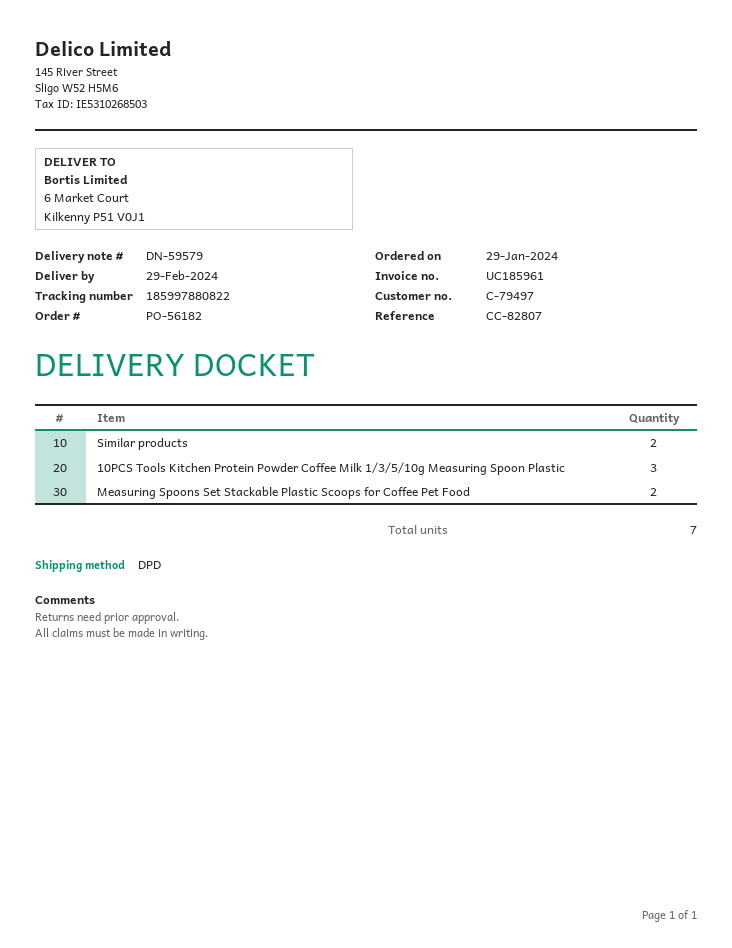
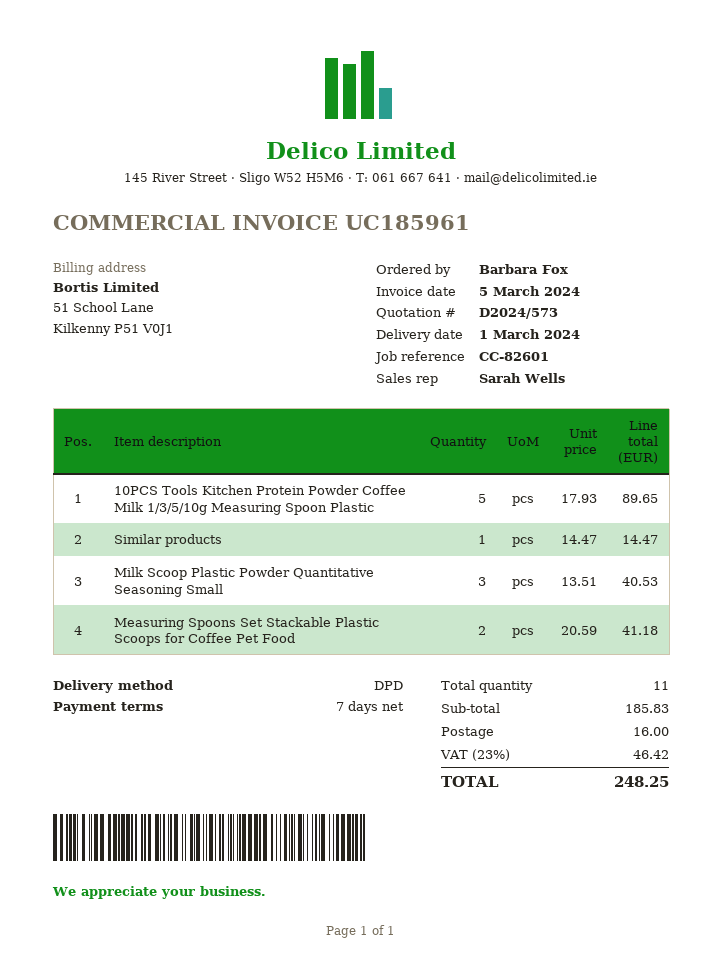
delivery date: 2024-02-29 -> 2024-03-01
reference: CC-82807 -> CC-82601
Similar products: 2 -> 1
10PCS Tools Kitchen Protein Powder Coffee Milk 1/3/5/10g Measuring Spoon Plastic: 3 -> 5
Milk Scoop Plastic Powder Quantitative Seasoning Small: none -> 3
total quantity: 7 -> 11

